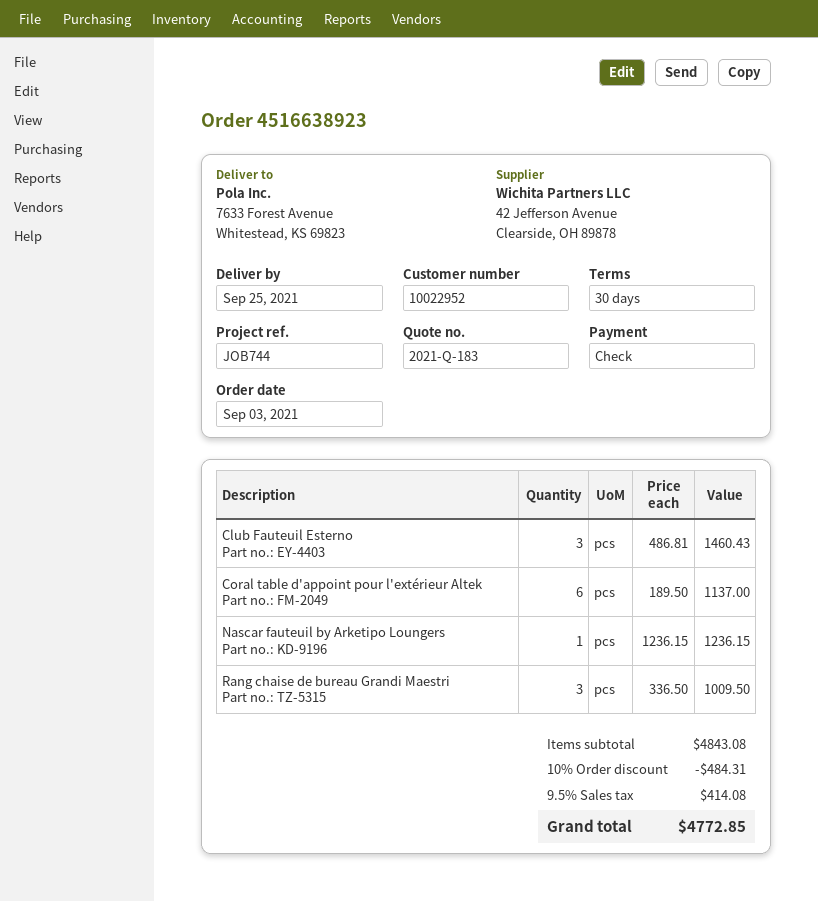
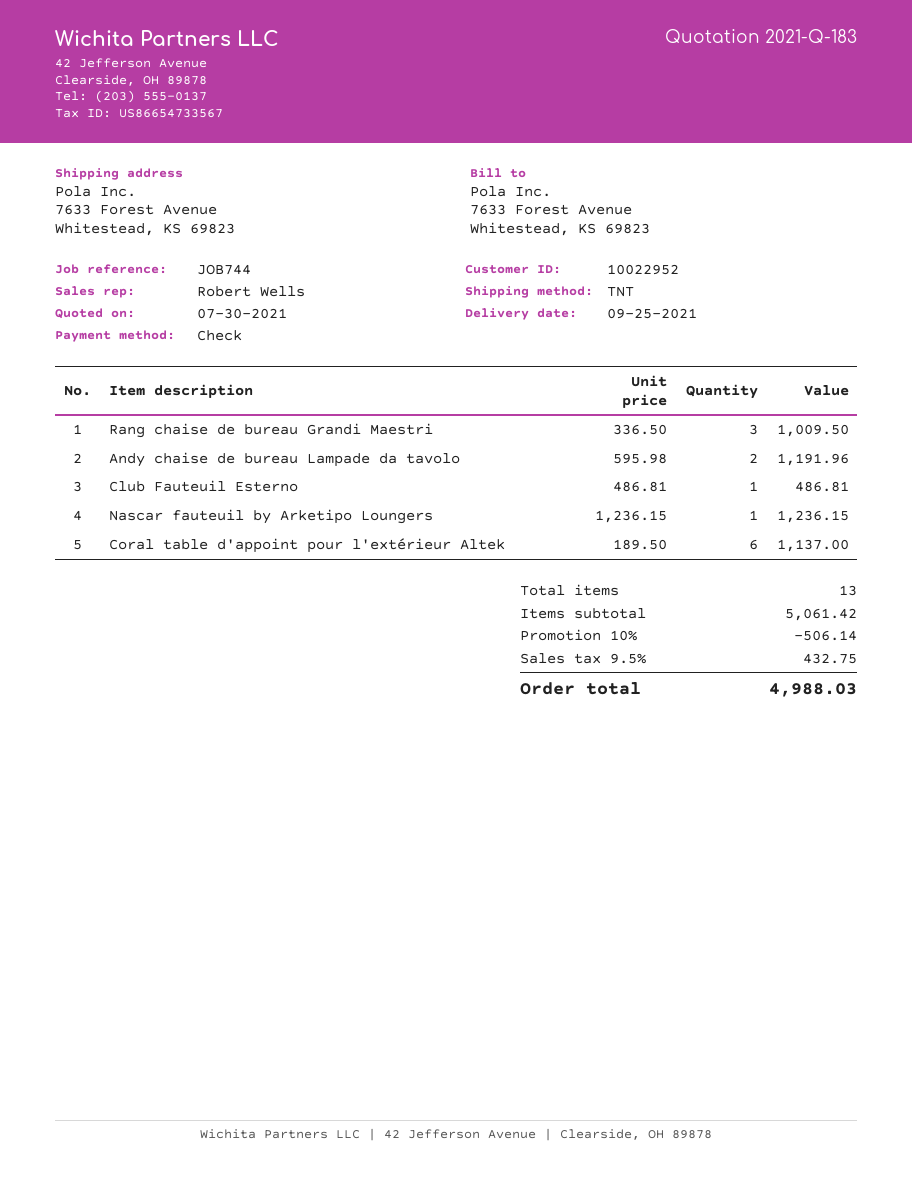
Club Fauteuil Esterno: 3 x 486.81 = 1460.43 -> 1 x 486.81 = 486.81
Andy chaise de bureau Lampade da tavolo: none -> 2 x 595.98 = 1191.96
subtotal: 4843.08 -> 5061.42
discount: 10% = 484.31 -> 10% = 506.14
tax: 9.5% = 414.08 -> 9.5% = 432.75
total: 4772.85 -> 4988.03

